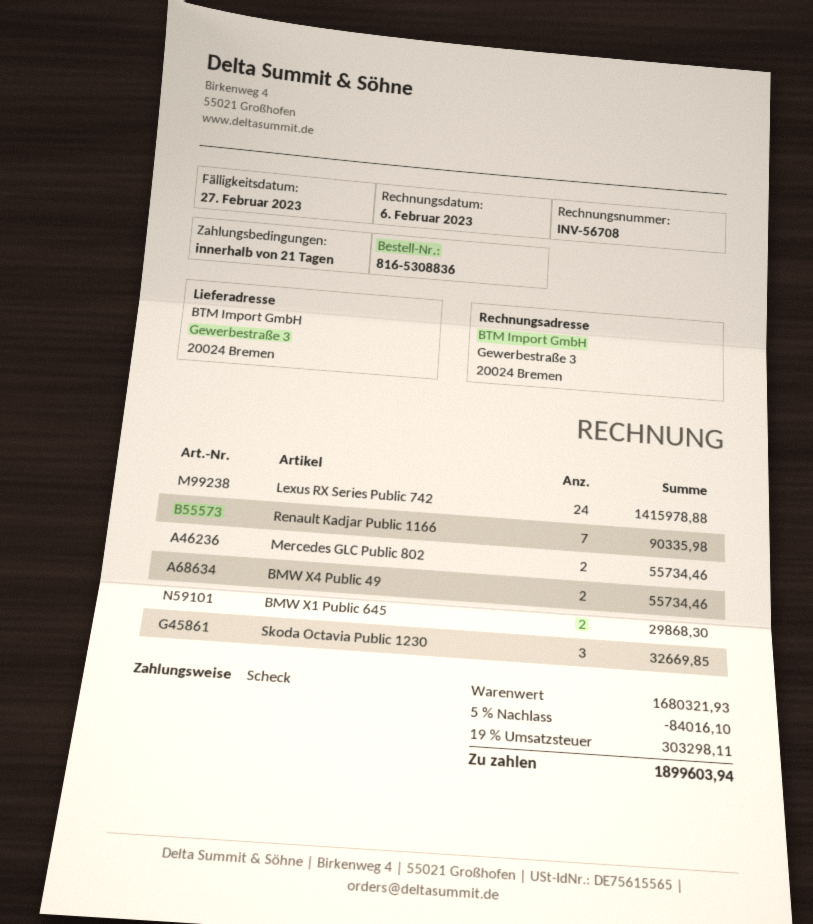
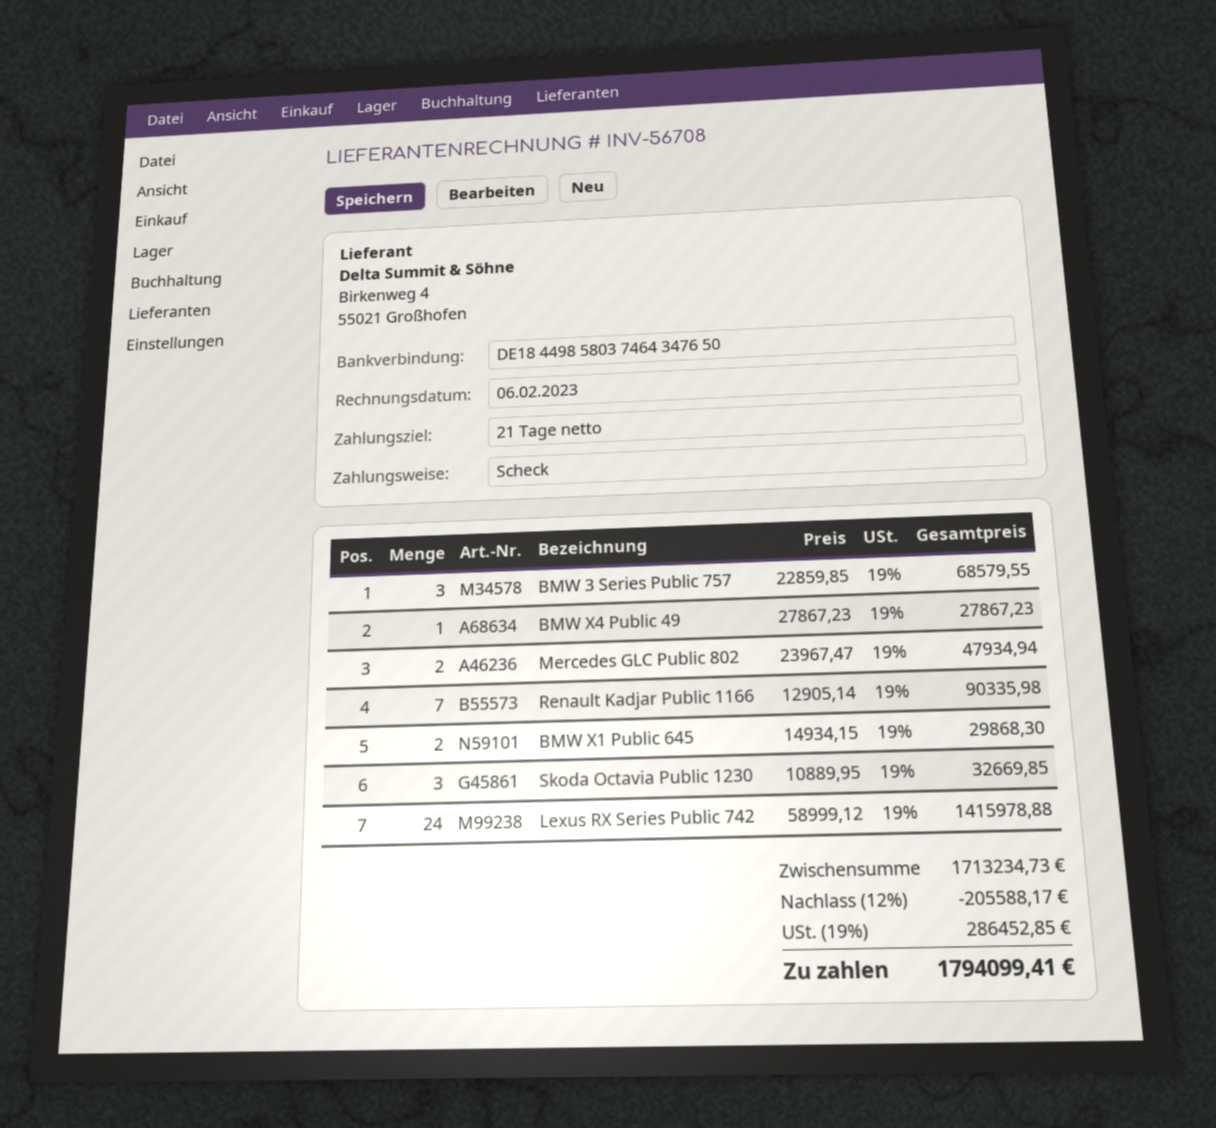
Mercedes GLC Public 802: 2 for 55734.46 -> 2 for 47934.94
BMW X4 Public 49: 2 for 55734.46 -> 1 for 27867.23
BMW 3 Series Public 757: none -> 3 for 68579.55
subtotal: 1680321.93 -> 1713234.73
discount: 5% = 84016.10 -> 12% = 205588.17
tax: 19% = 303298.11 -> 19% = 286452.85
total: 1899603.94 -> 1794099.41

